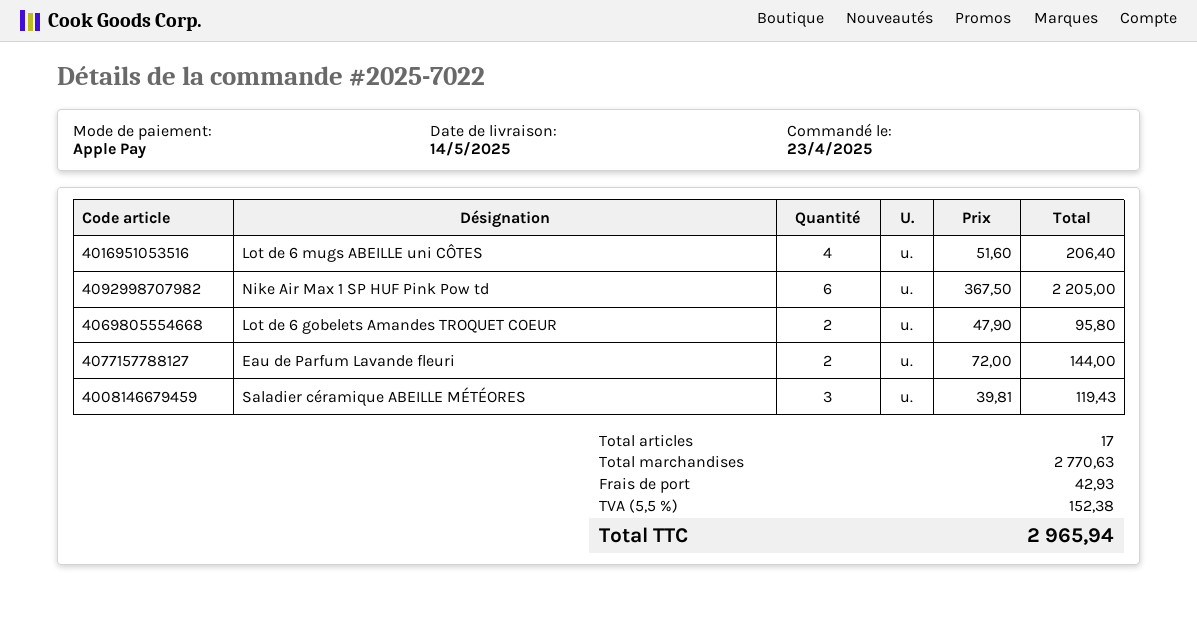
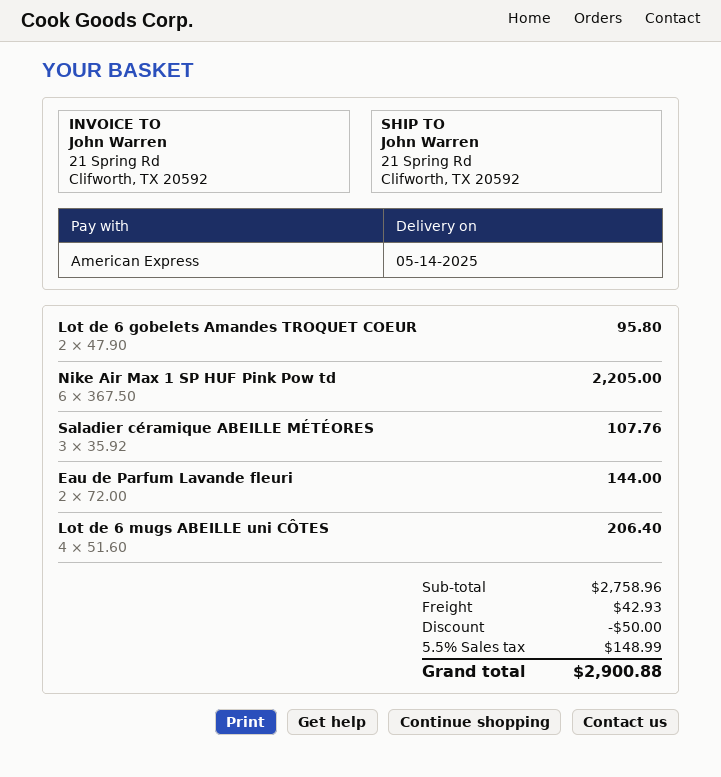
payment method: Apple Pay -> American Express
Saladier céramique ABEILLE MÉTÉORES: 3 x 39.81 = 119.43 -> 3 x 35.92 = 107.76
subtotal: 2770.63 -> 2758.96
discount: none -> 50.00
tax: 5.5% = 152.38 -> 5.5% = 148.99
total: 2965.94 -> 2900.88

